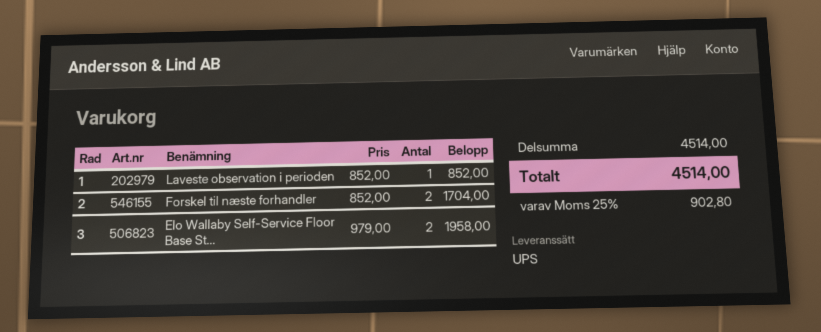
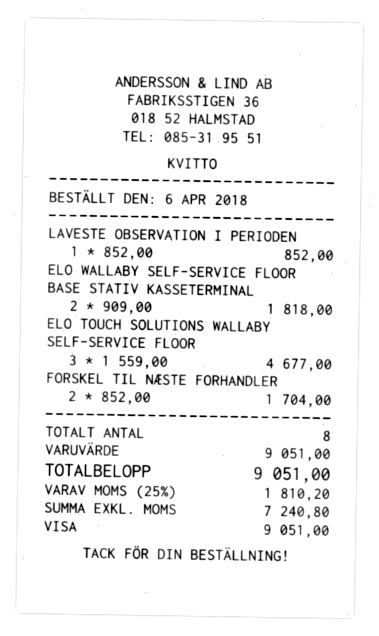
Elo Wallaby Self-Service Floor Base St...: 2 x 979.00 = 1958.00 -> 2 x 909.00 = 1818.00
ELO TOUCH SOLUTIONS WALLABY SELF-SERVICE FLOOR: none -> 3 x 1559.00 = 4677.00
subtotal: 4514.00 -> 9051.00
tax: 25% = 902.80 -> 25% = 1810.20
total: 4514.00 -> 9051.00

